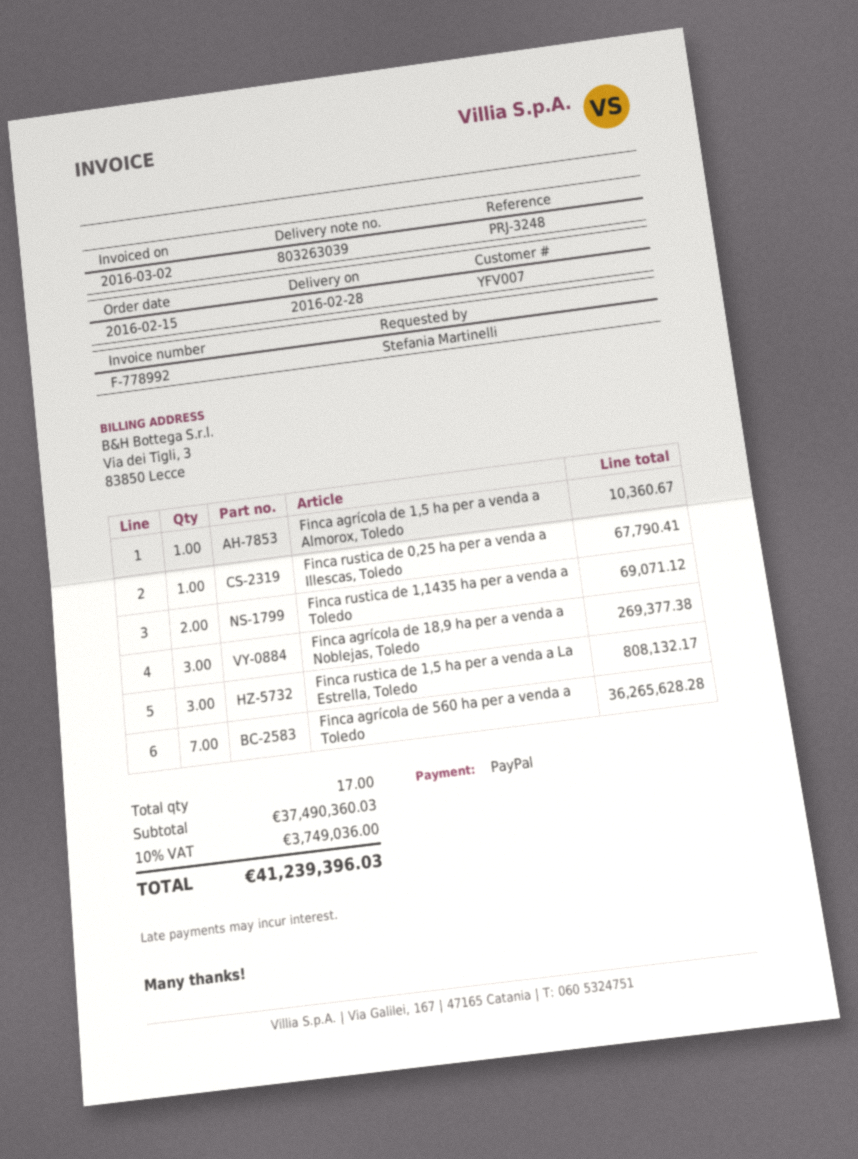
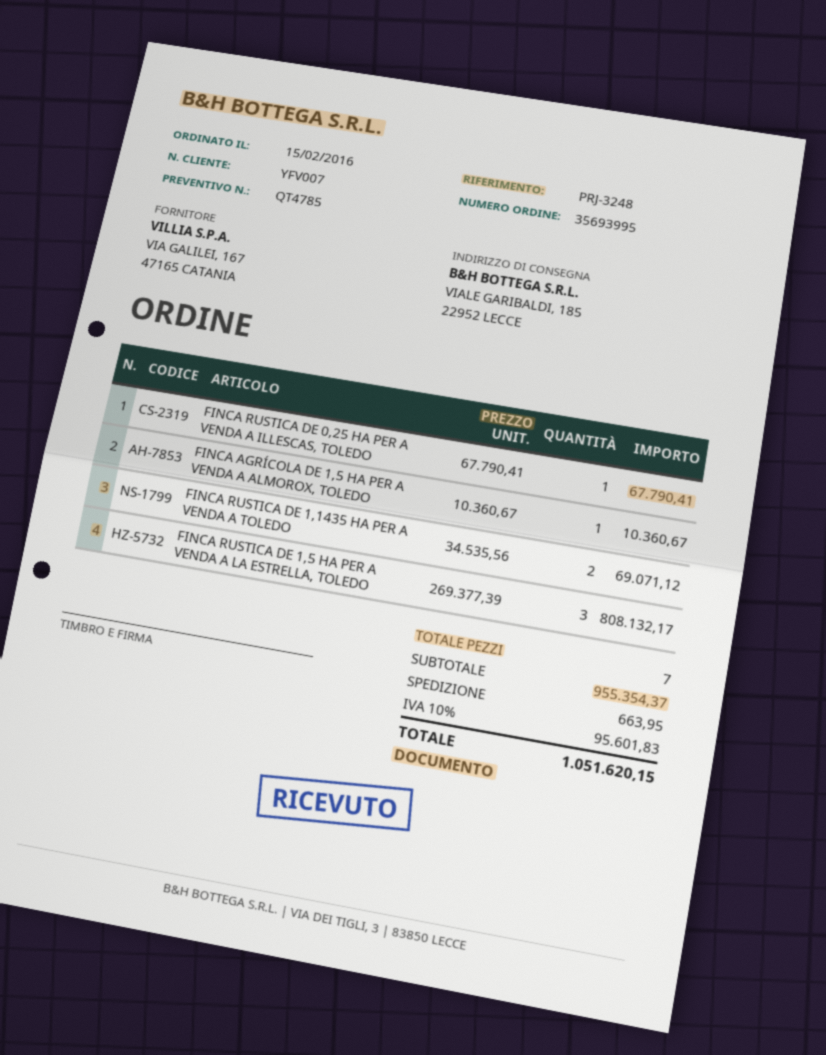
Finca agrícola de 18,9 ha per a venda a Noblejas, Toledo: 3 for 269377.38 -> none
Finca agrícola de 560 ha per a venda a Toledo: 7 for 36265628.28 -> none
total quantity: 17 -> 7
subtotal: 37490360.03 -> 955354.37
shipping: none -> 663.95
tax: 10% = 3749036.00 -> 10% = 95601.83
total: 41239396.03 -> 1051620.15

